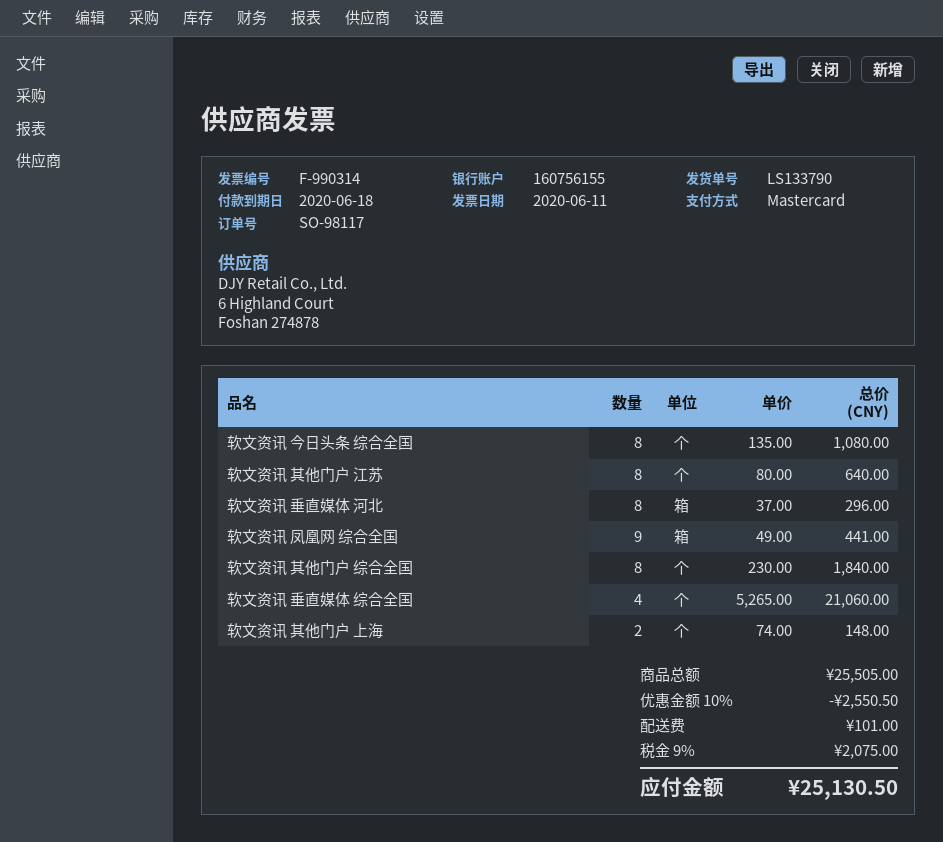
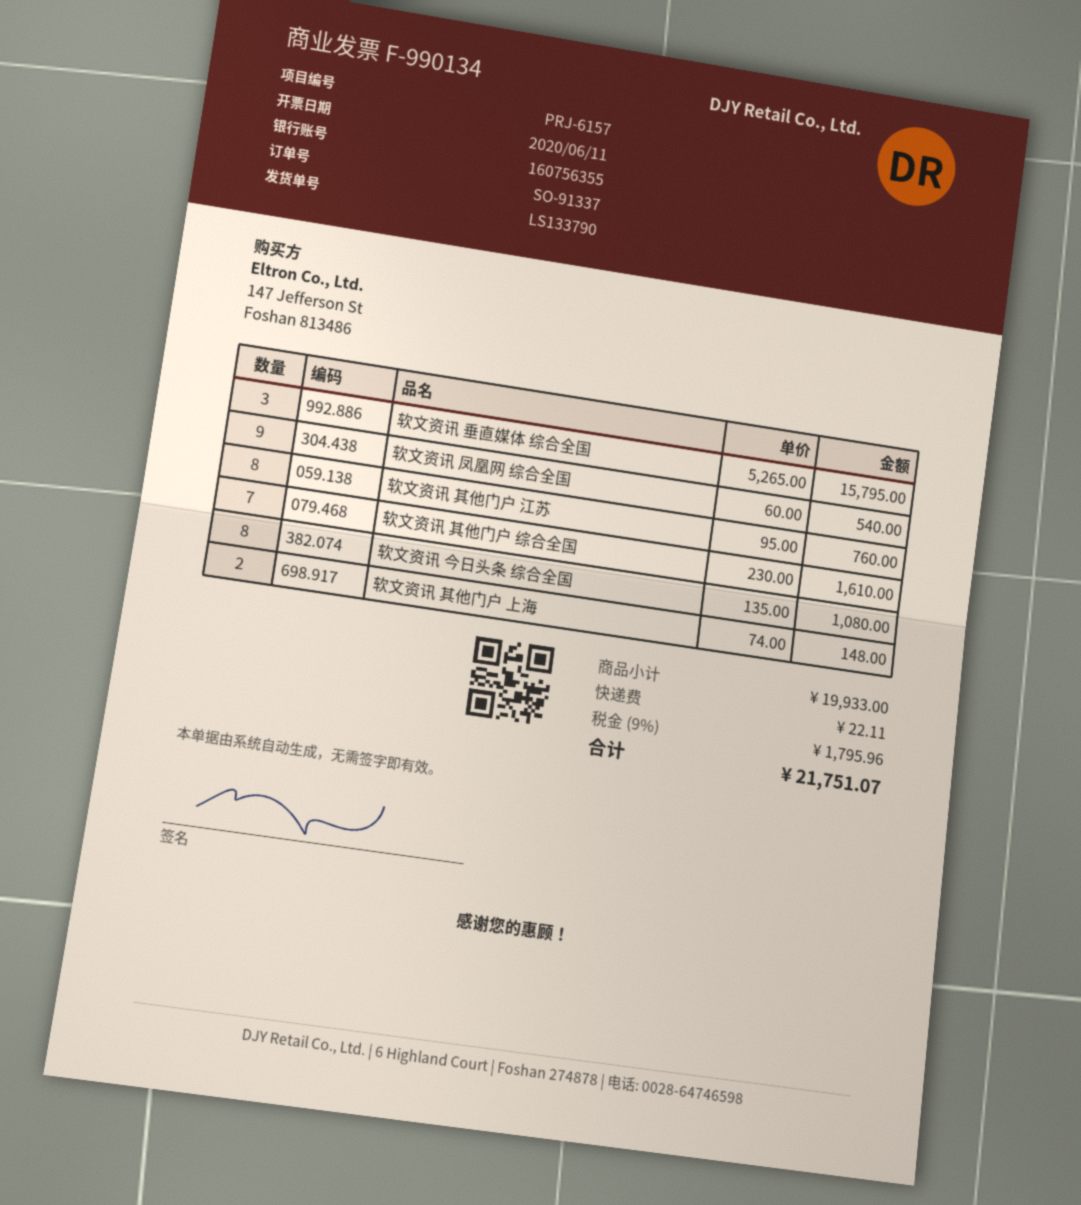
order number: SO-98117 -> SO-91337
invoice number: F-990314 -> F-990134
bank account: 160756155 -> 160756355
软文资讯 其他门户 江苏: 8 x 80.00 = 640.00 -> 8 x 95.00 = 760.00
软文资讯 垂直媒体 河北: 8 x 37.00 = 296.00 -> none
软文资讯 凤凰网 综合全国: 9 x 49.00 = 441.00 -> 9 x 60.00 = 540.00
软文资讯 其他门户 综合全国: 8 x 230.00 = 1840.00 -> 7 x 230.00 = 1610.00
软文资讯 垂直媒体 综合全国: 4 x 5265.00 = 21060.00 -> 3 x 5265.00 = 15795.00
subtotal: 25505.00 -> 19933.00
discount: 10% = 2550.50 -> none
shipping: 101.00 -> 22.11
tax: 9% = 2075.00 -> 9% = 1795.96
total: 25130.50 -> 21751.07

